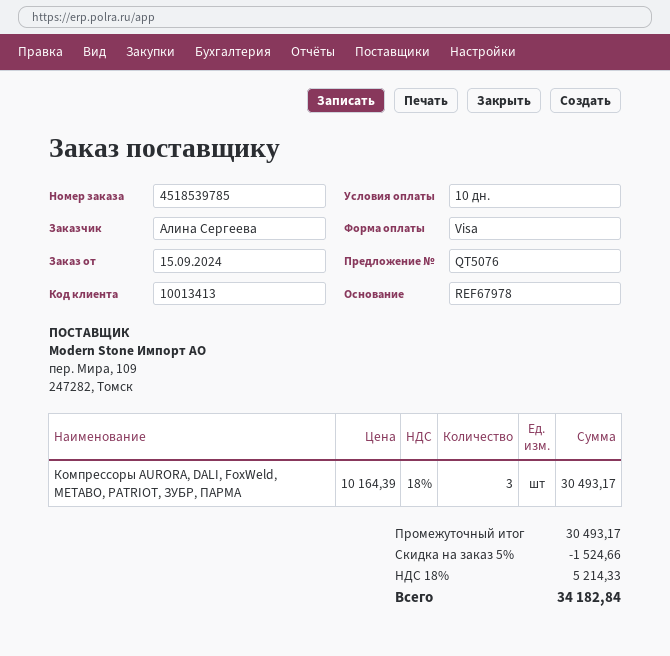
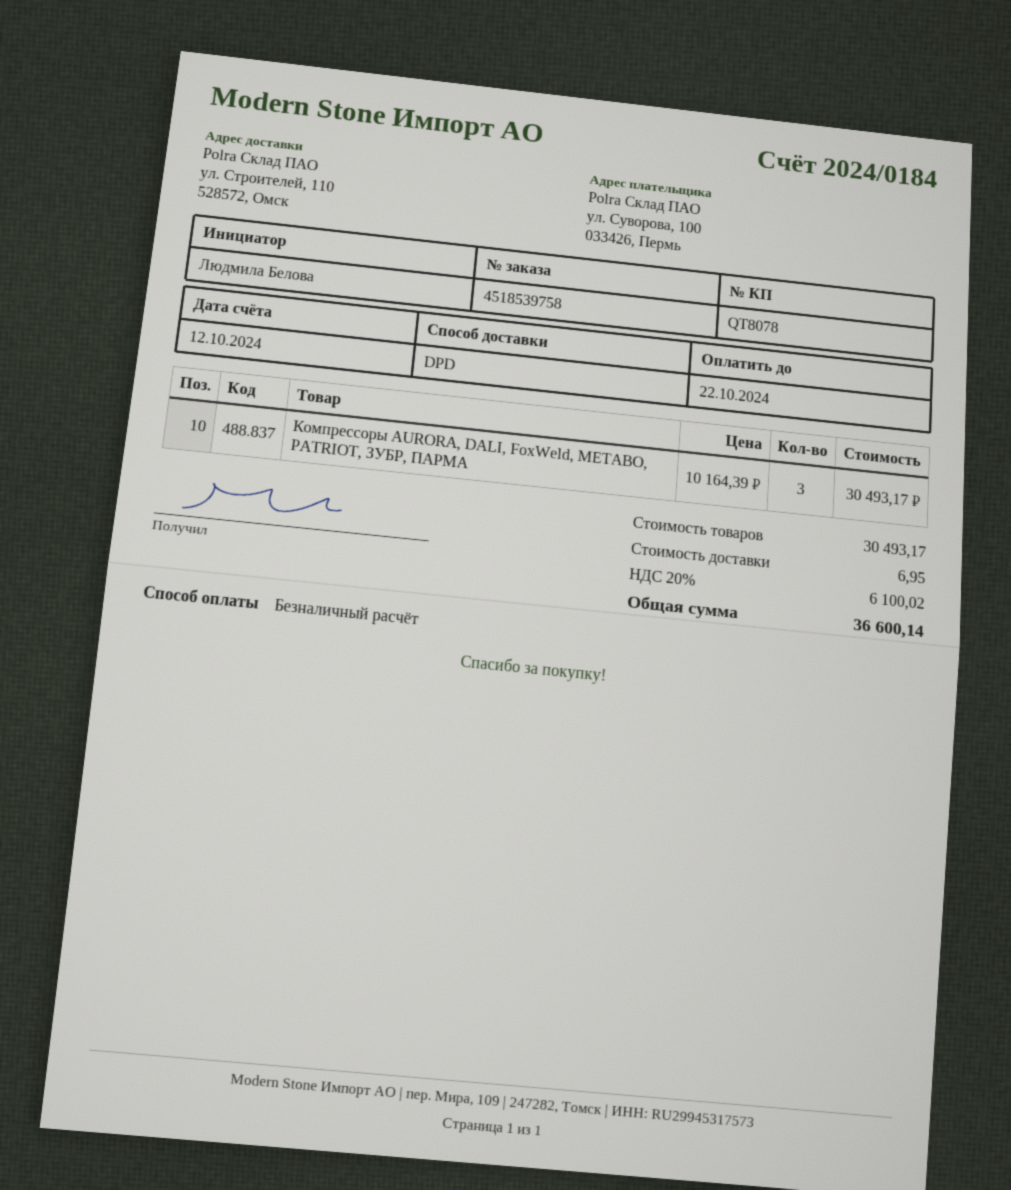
quote number: QT5076 -> QT8078
order number: 4518539785 -> 4518539758
ordered by: Алина Сергеева -> Людмила Белова
payment method: Visa -> bank transfer
discount: 5% = 1524.66 -> none
shipping: none -> 6.95
tax: 18% = 5214.33 -> 20% = 6100.02
total: 34182.84 -> 36600.14

